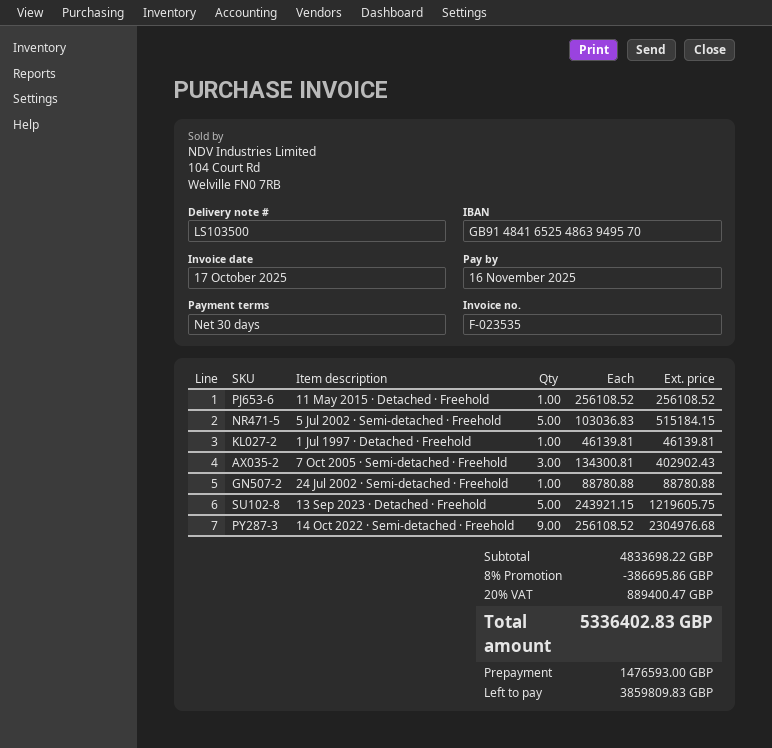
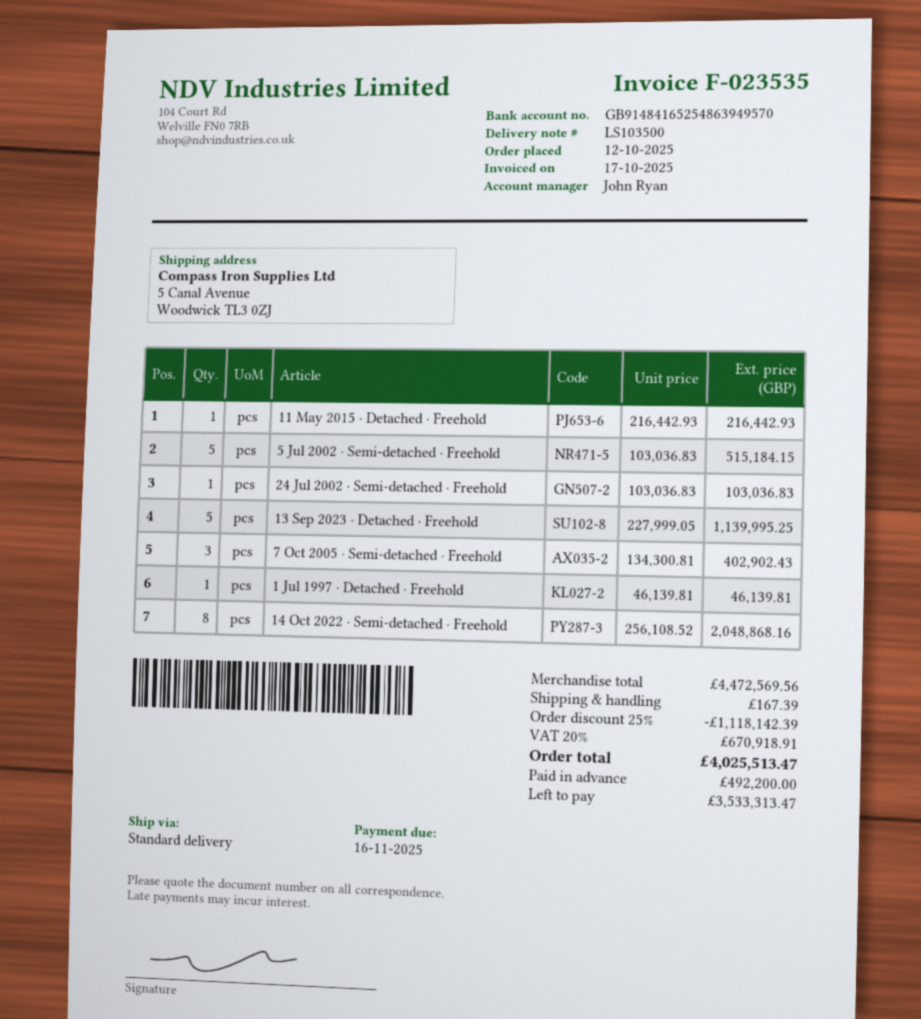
11 May 2015 · Detached · Freehold: 1 x 256108.52 = 256108.52 -> 1 x 216442.93 = 216442.93
24 Jul 2002 · Semi-detached · Freehold: 1 x 88780.88 = 88780.88 -> 1 x 103036.83 = 103036.83
13 Sep 2023 · Detached · Freehold: 5 x 243921.15 = 1219605.75 -> 5 x 227999.05 = 1139995.25
14 Oct 2022 · Semi-detached · Freehold: 9 x 256108.52 = 2304976.68 -> 8 x 256108.52 = 2048868.16
subtotal: 4833698.22 -> 4472569.56
discount: 8% = 386695.86 -> 25% = 1118142.39
shipping: none -> 167.39
tax: 20% = 889400.47 -> 20% = 670918.91
total: 5336402.83 -> 4025513.47
deposit: 1476593.00 -> 492200.00
balance: 3859809.83 -> 3533313.47

